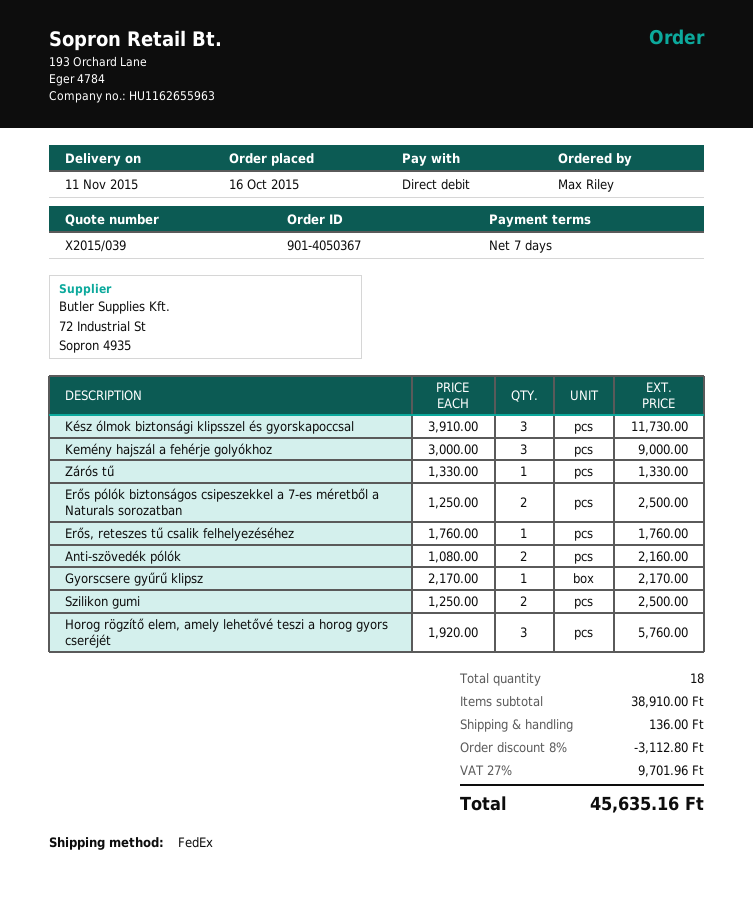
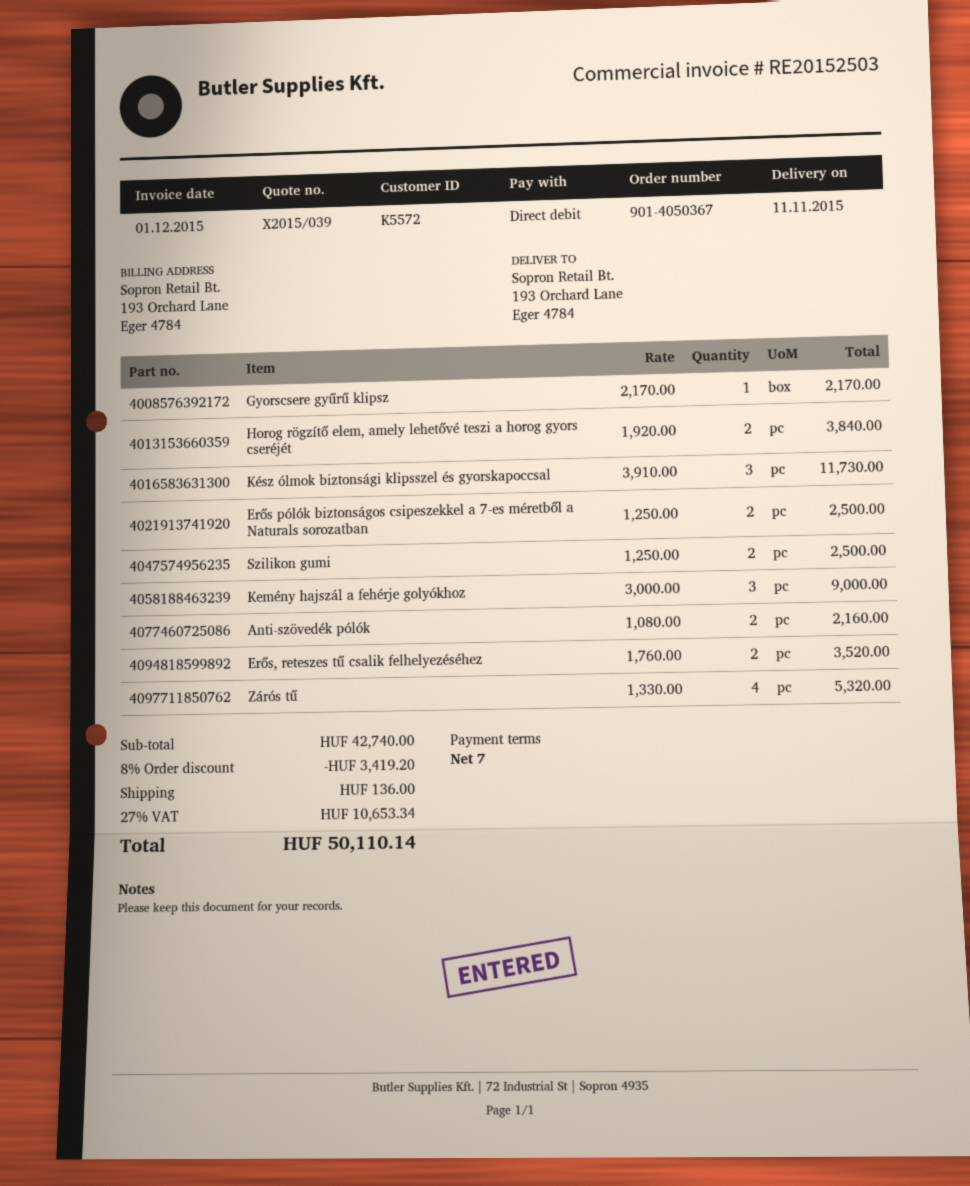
Zárós tű: 1 x 1330.00 = 1330.00 -> 4 x 1330.00 = 5320.00
Erős, reteszes tű csalik felhelyezéséhez: 1 x 1760.00 = 1760.00 -> 2 x 1760.00 = 3520.00
Horog rögzítő elem, amely lehetővé teszi a horog gyors cseréjét: 3 x 1920.00 = 5760.00 -> 2 x 1920.00 = 3840.00
subtotal: 38910.00 -> 42740.00
discount: 8% = 3112.80 -> 8% = 3419.20
tax: 27% = 9701.96 -> 27% = 10653.34
total: 45635.16 -> 50110.14

